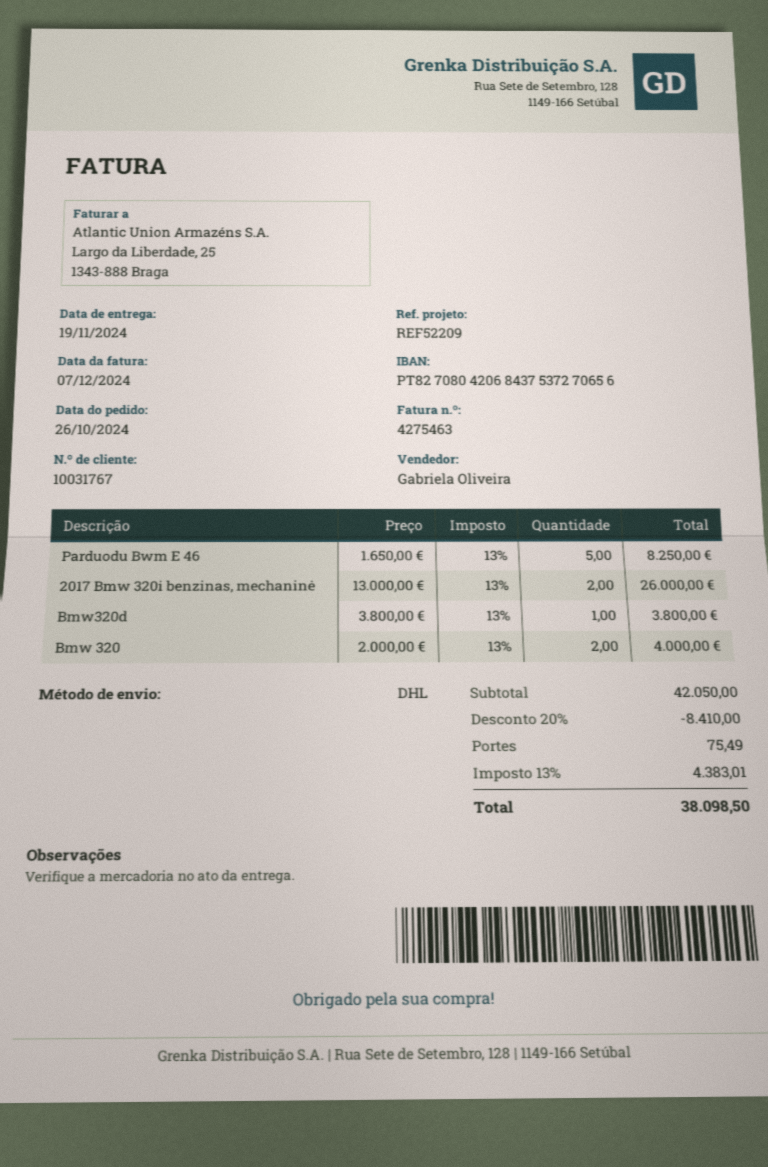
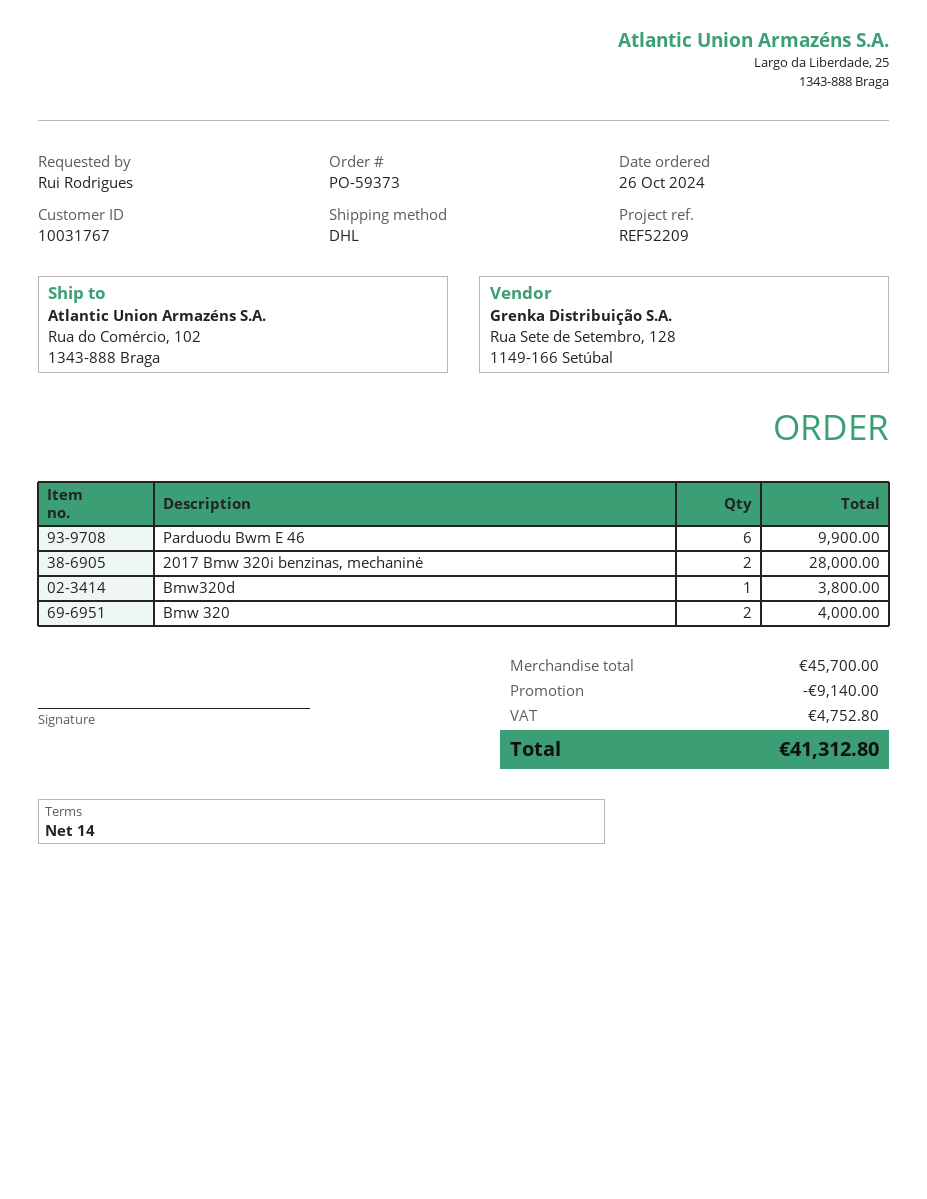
Parduodu Bwm E 46: 5 for 8250.00 -> 6 for 9900.00
2017 Bmw 320i benzinas, mechaninė: 2 for 26000.00 -> 2 for 28000.00
subtotal: 42050.00 -> 45700.00
discount: 8410.00 -> 9140.00
shipping: 75.49 -> none
tax: 4383.01 -> 4752.80
total: 38098.50 -> 41312.80

